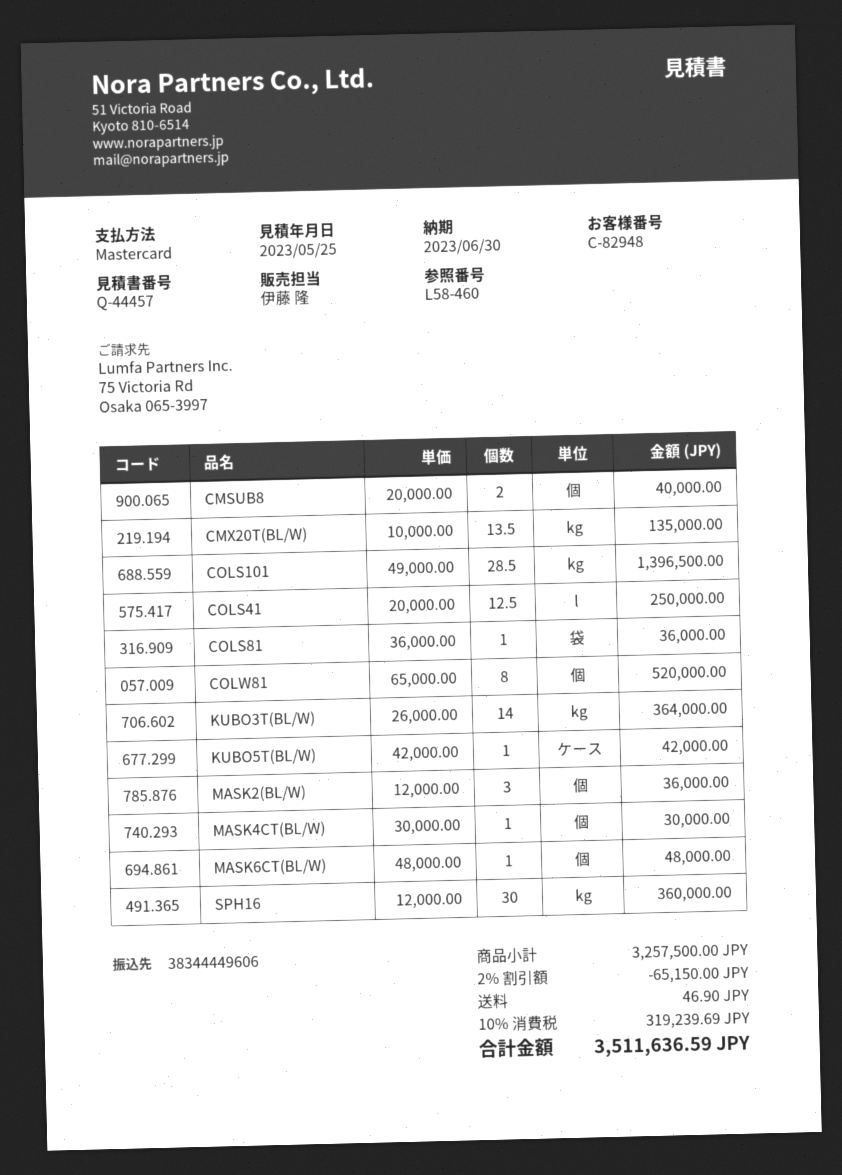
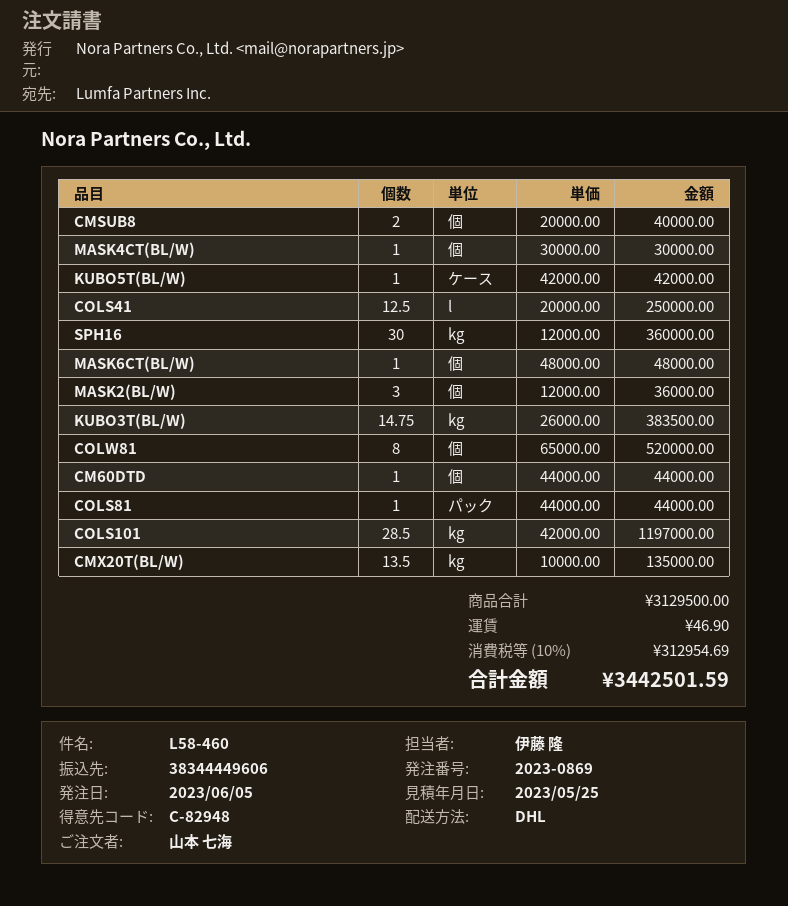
COLS101: 28.5 x 49000.00 = 1396500.00 -> 28.5 x 42000.00 = 1197000.00
COLS81: 1 x 36000.00 = 36000.00 -> 1 x 44000.00 = 44000.00
KUBO3T(BL/W): 14 x 26000.00 = 364000.00 -> 14.75 x 26000.00 = 383500.00
CM60DTD: none -> 1 x 44000.00 = 44000.00
subtotal: 3257500.00 -> 3129500.00
discount: 2% = 65150.00 -> none
tax: 10% = 319239.69 -> 10% = 312954.69
total: 3511636.59 -> 3442501.59

